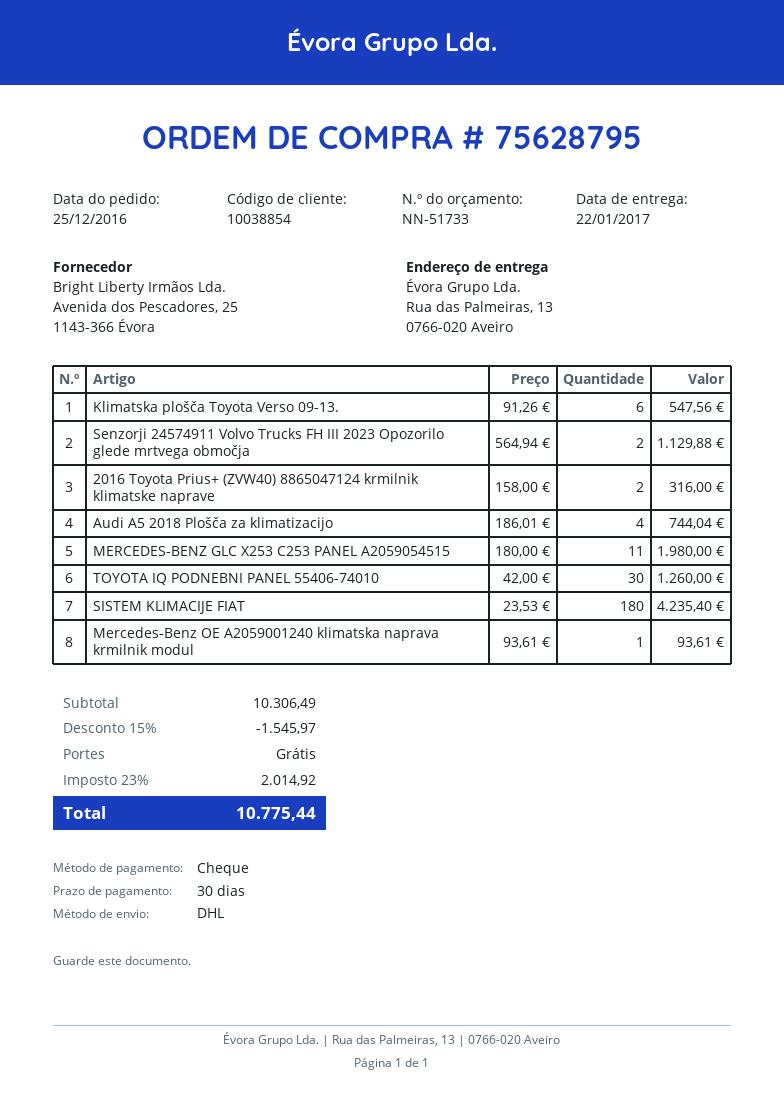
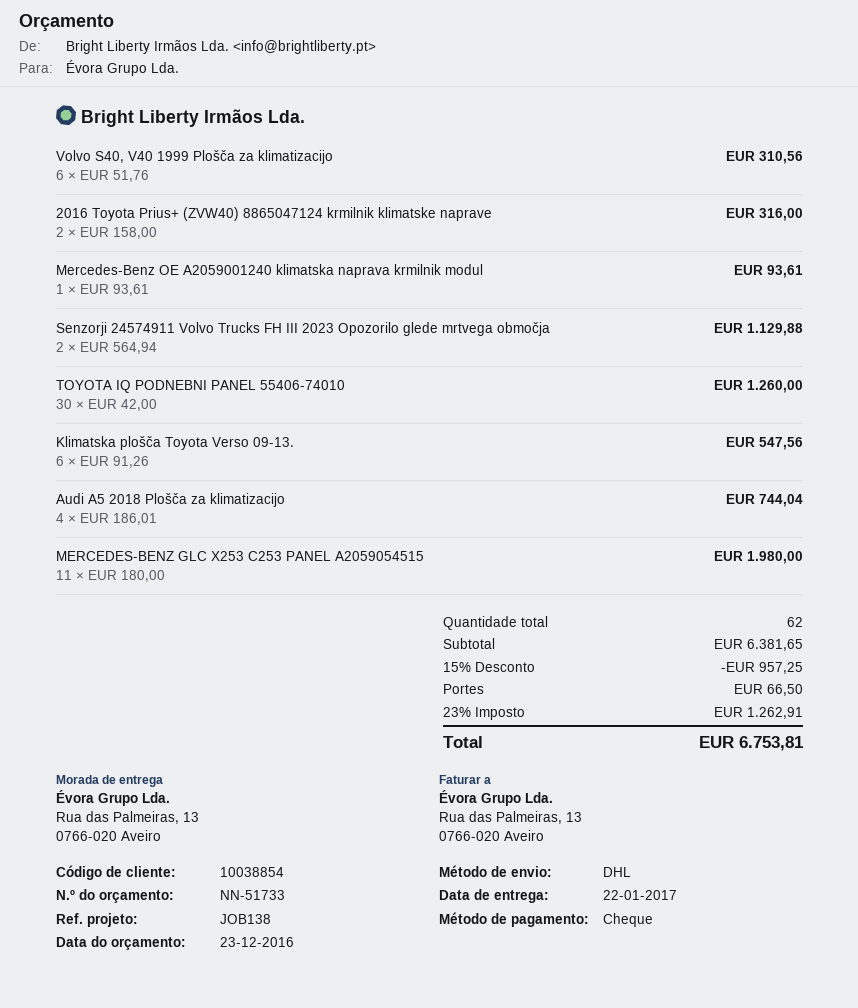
SISTEM KLIMACIJE FIAT: 180 x 23.53 = 4235.40 -> none
Volvo S40, V40 1999 Plošča za klimatizacijo: none -> 6 x 51.76 = 310.56
subtotal: 10306.49 -> 6381.65
discount: 15% = 1545.97 -> 15% = 957.25
shipping: 0.00 -> 66.50
tax: 23% = 2014.92 -> 23% = 1262.91
total: 10775.44 -> 6753.81

